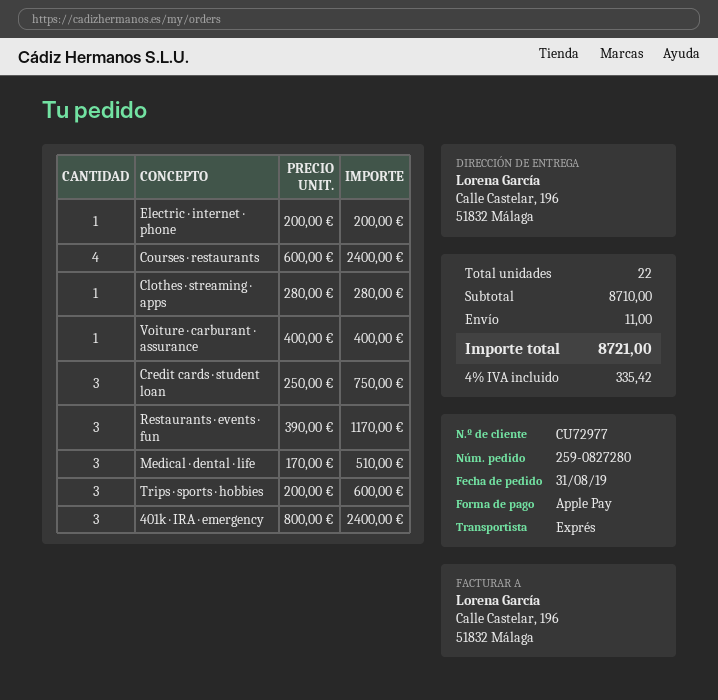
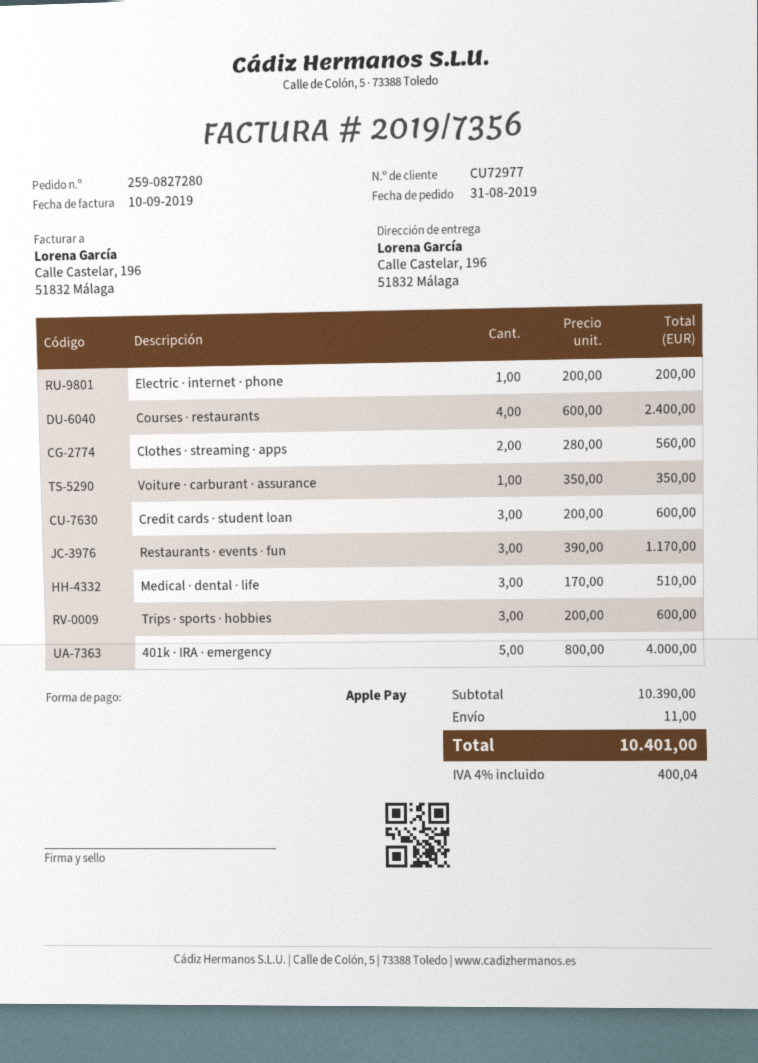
Clothes · streaming · apps: 1 x 280.00 = 280.00 -> 2 x 280.00 = 560.00
Voiture · carburant · assurance: 1 x 400.00 = 400.00 -> 1 x 350.00 = 350.00
Credit cards · student loan: 3 x 250.00 = 750.00 -> 3 x 200.00 = 600.00
401k · IRA · emergency: 3 x 800.00 = 2400.00 -> 5 x 800.00 = 4000.00
subtotal: 8710.00 -> 10390.00
tax: 4% = 335.42 -> 4% = 400.04
total: 8721.00 -> 10401.00

